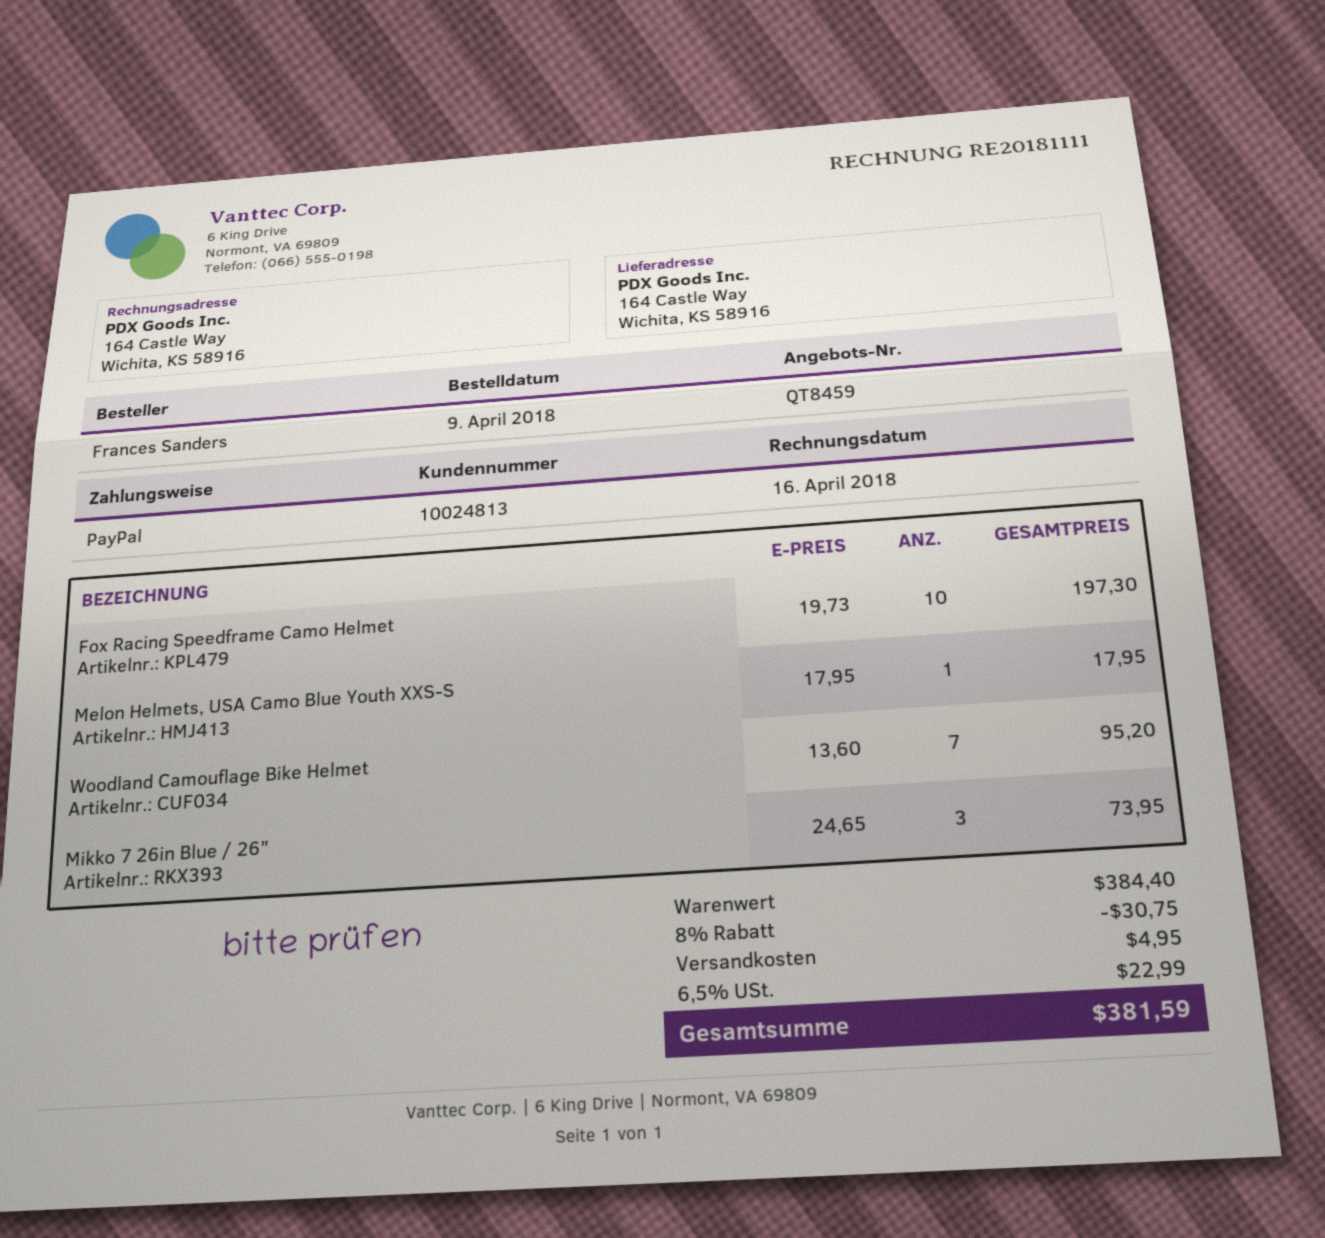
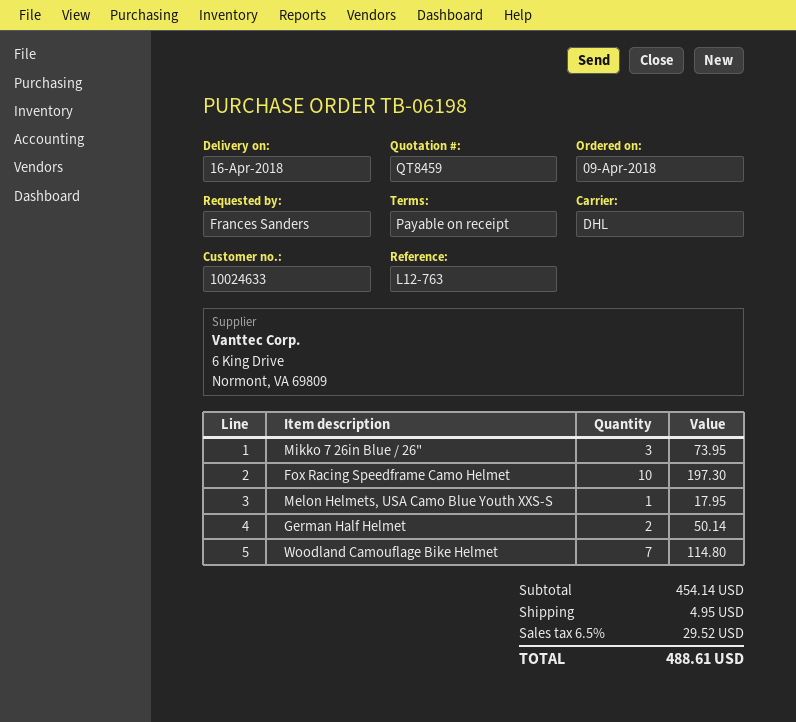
customer number: 10024813 -> 10024633
Woodland Camouflage Bike Helmet: 7 for 95.20 -> 7 for 114.80
German Half Helmet: none -> 2 for 50.14
subtotal: 384.40 -> 454.14
discount: 8% = 30.75 -> none
tax: 6.5% = 22.99 -> 6.5% = 29.52
total: 381.59 -> 488.61

